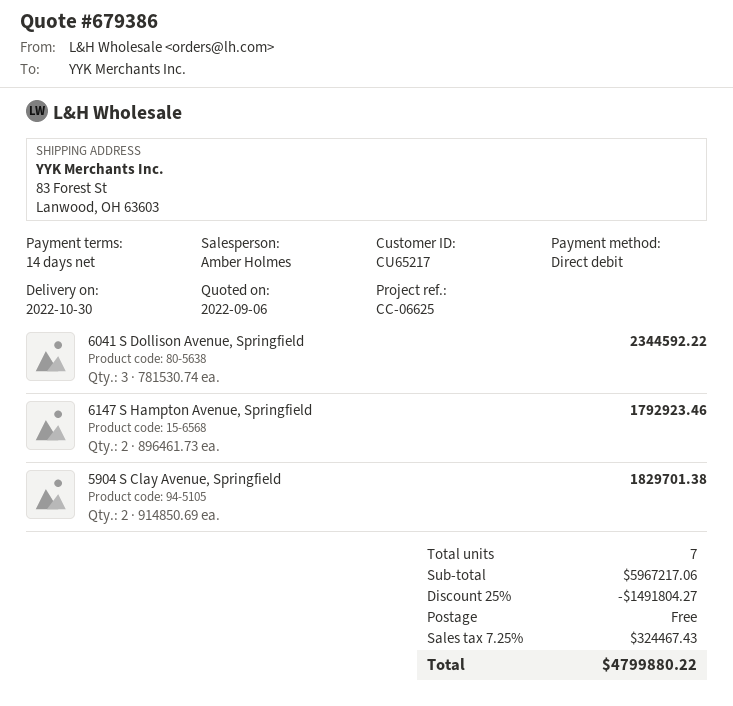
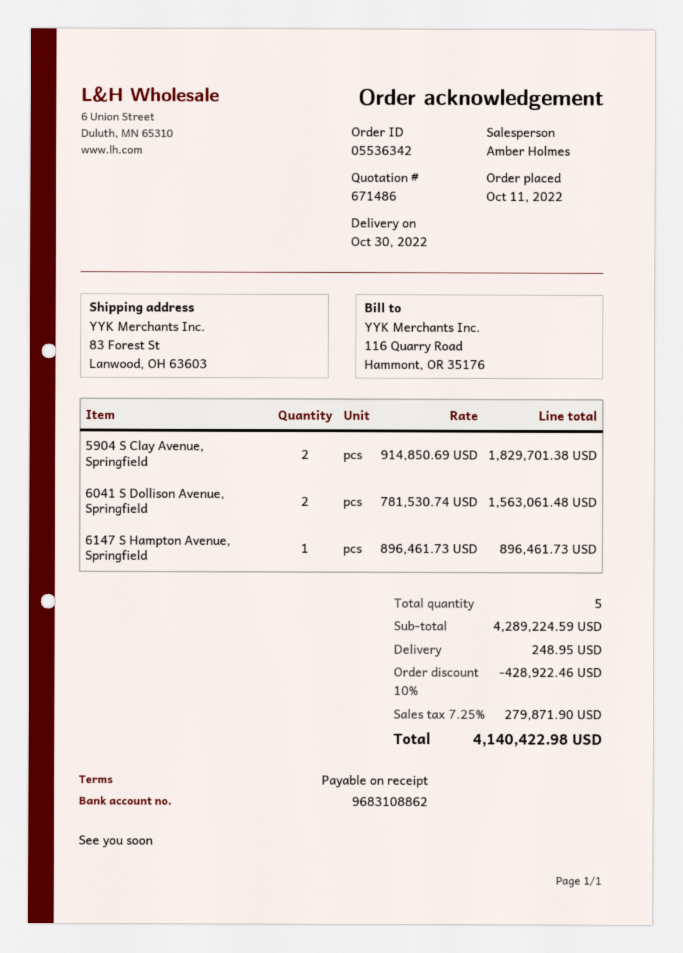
quote number: 679386 -> 671486
payment terms: 14 days -> on receipt
6041 S Dollison Avenue, Springfield: 3 x 781530.74 = 2344592.22 -> 2 x 781530.74 = 1563061.48
6147 S Hampton Avenue, Springfield: 2 x 896461.73 = 1792923.46 -> 1 x 896461.73 = 896461.73
total quantity: 7 -> 5
subtotal: 5967217.06 -> 4289224.59
discount: 25% = 1491804.27 -> 10% = 428922.46
shipping: 0.00 -> 248.95
tax: 7.25% = 324467.43 -> 7.25% = 279871.90
total: 4799880.22 -> 4140422.98

